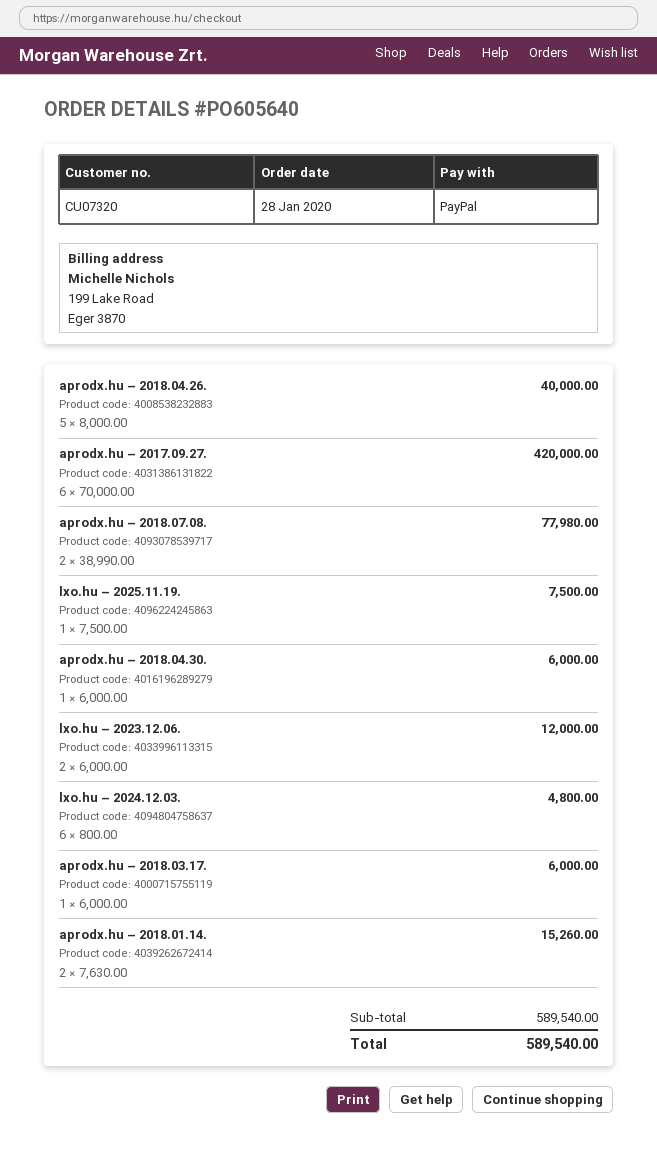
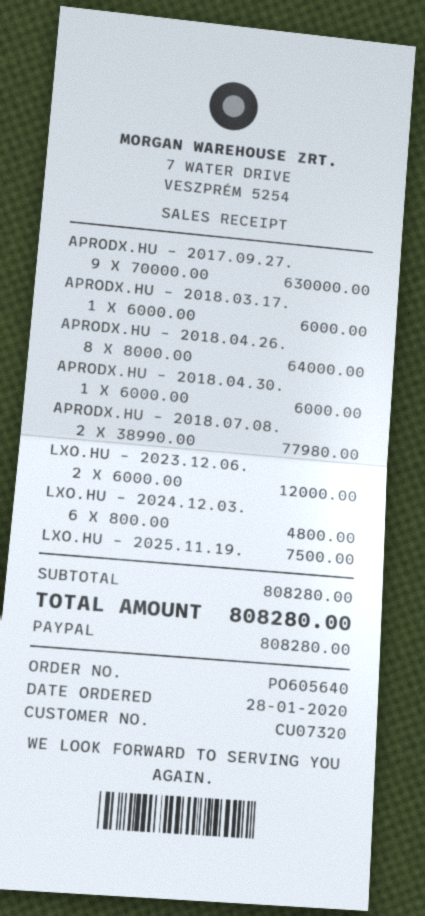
aprodx.hu – 2018.04.26.: 5 x 8000.00 = 40000.00 -> 8 x 8000.00 = 64000.00
aprodx.hu – 2017.09.27.: 6 x 70000.00 = 420000.00 -> 9 x 70000.00 = 630000.00
aprodx.hu – 2018.01.14.: 2 x 7630.00 = 15260.00 -> none
subtotal: 589540.00 -> 808280.00
total: 589540.00 -> 808280.00

